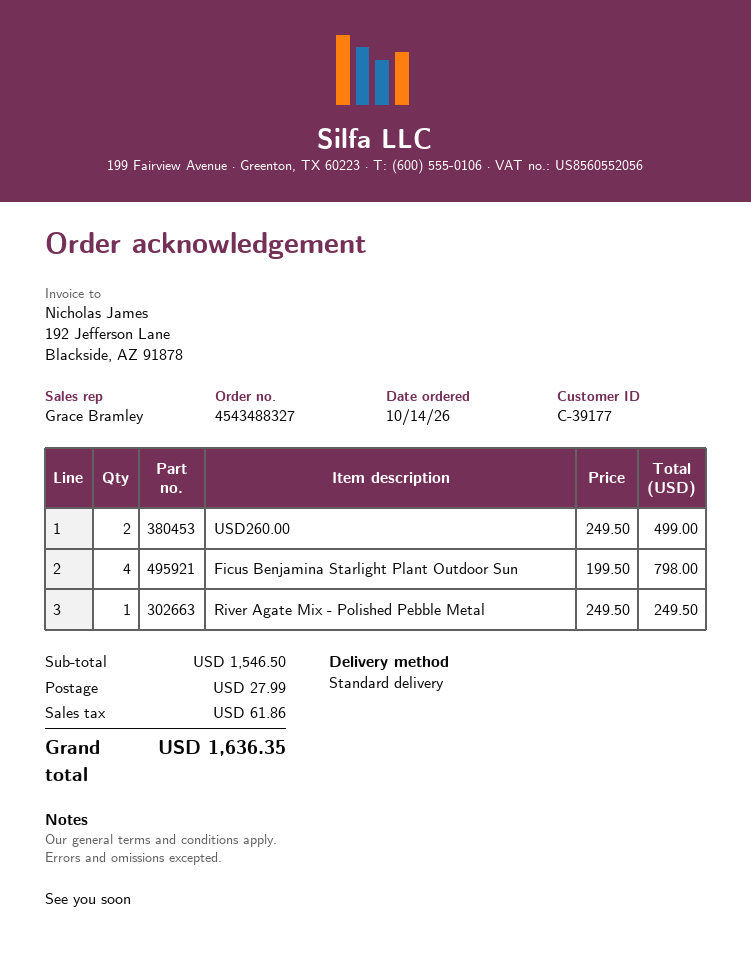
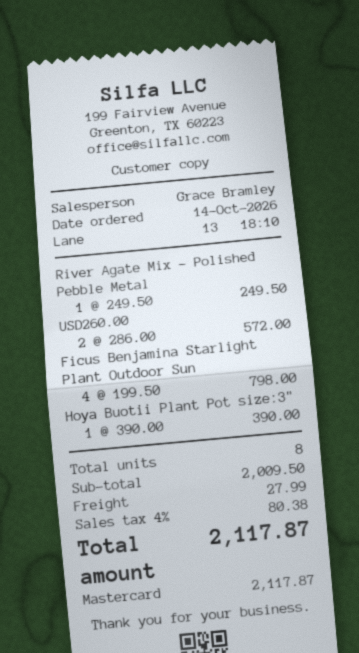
USD260.00: 2 x 249.50 = 499.00 -> 2 x 286.00 = 572.00
Hoya Buotii Plant Pot size:3": none -> 1 x 390.00 = 390.00
subtotal: 1546.50 -> 2009.50
tax: 61.86 -> 80.38
total: 1636.35 -> 2117.87

